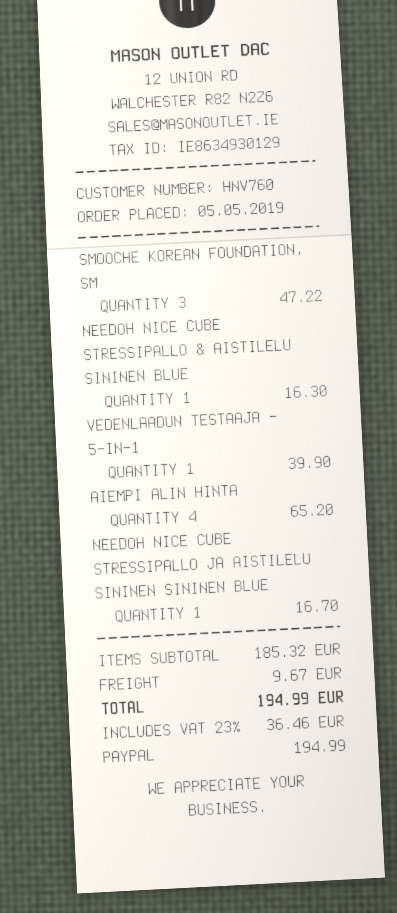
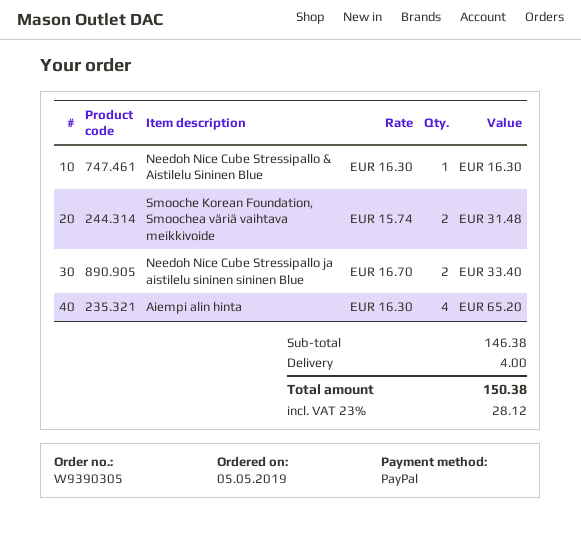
SMOOCHE KOREAN FOUNDATION, SM: 3 for 47.22 -> 2 for 31.48
VEDENLAADUN TESTAAJA - 5-IN-1: 1 for 39.90 -> none
NEEDOH NICE CUBE STRESSIPALLO JA AISTILELU SININEN SININEN BLUE: 1 for 16.70 -> 2 for 33.40
subtotal: 185.32 -> 146.38
shipping: 9.67 -> 4.00
tax: 23% = 36.46 -> 23% = 28.12
total: 194.99 -> 150.38

